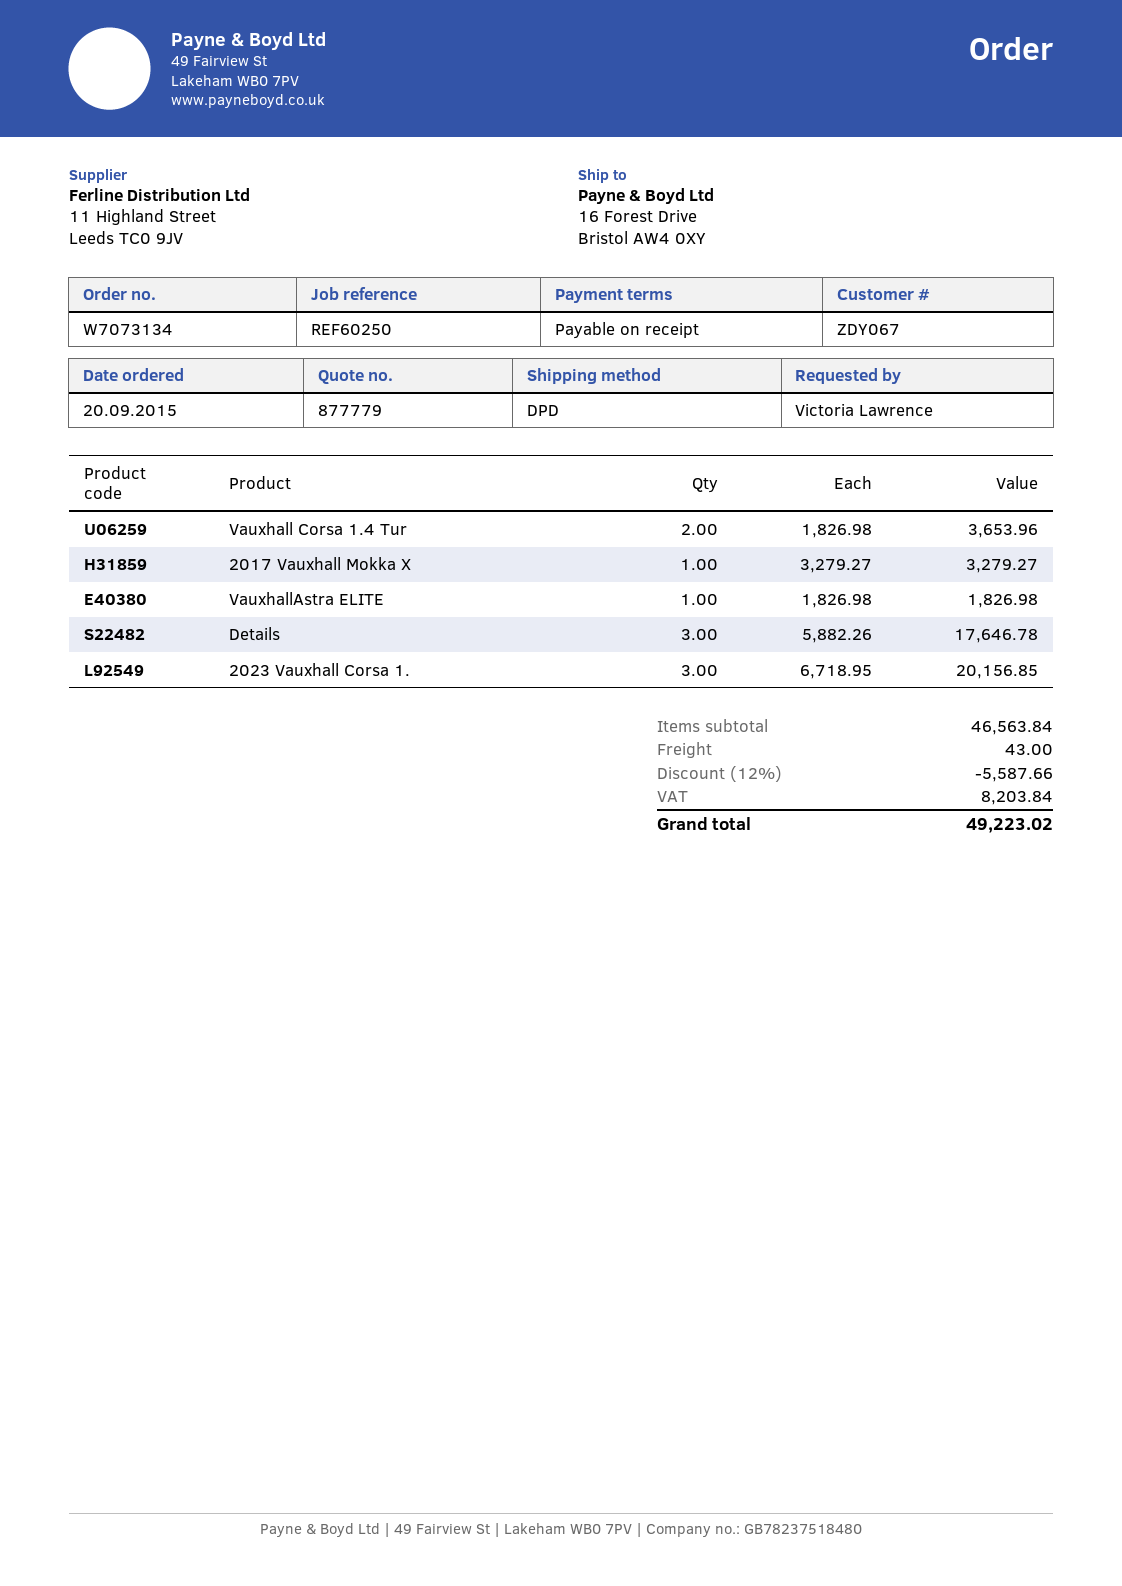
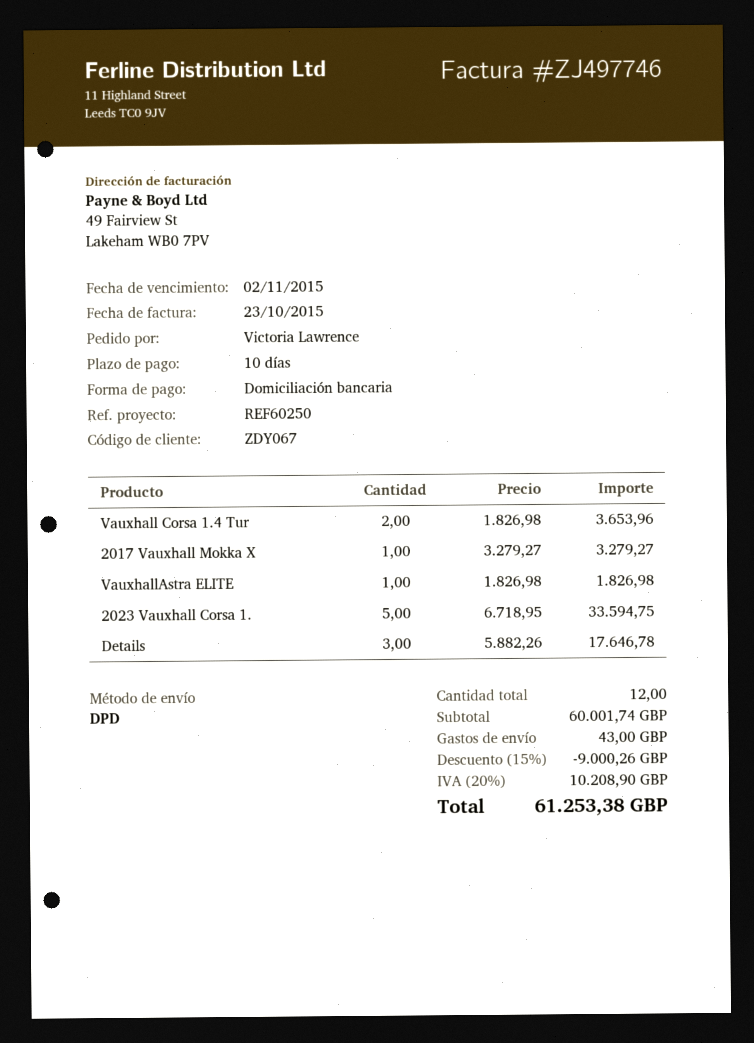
payment terms: on receipt -> 10 days
2023 Vauxhall Corsa 1.: 3 x 6718.95 = 20156.85 -> 5 x 6718.95 = 33594.75
subtotal: 46563.84 -> 60001.74
discount: 12% = 5587.66 -> 15% = 9000.26
tax: 8203.84 -> 10208.90
total: 49223.02 -> 61253.38

